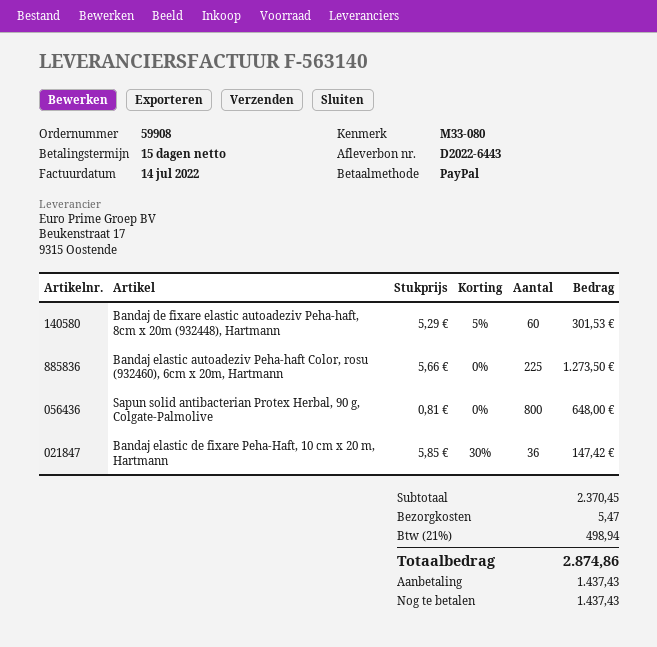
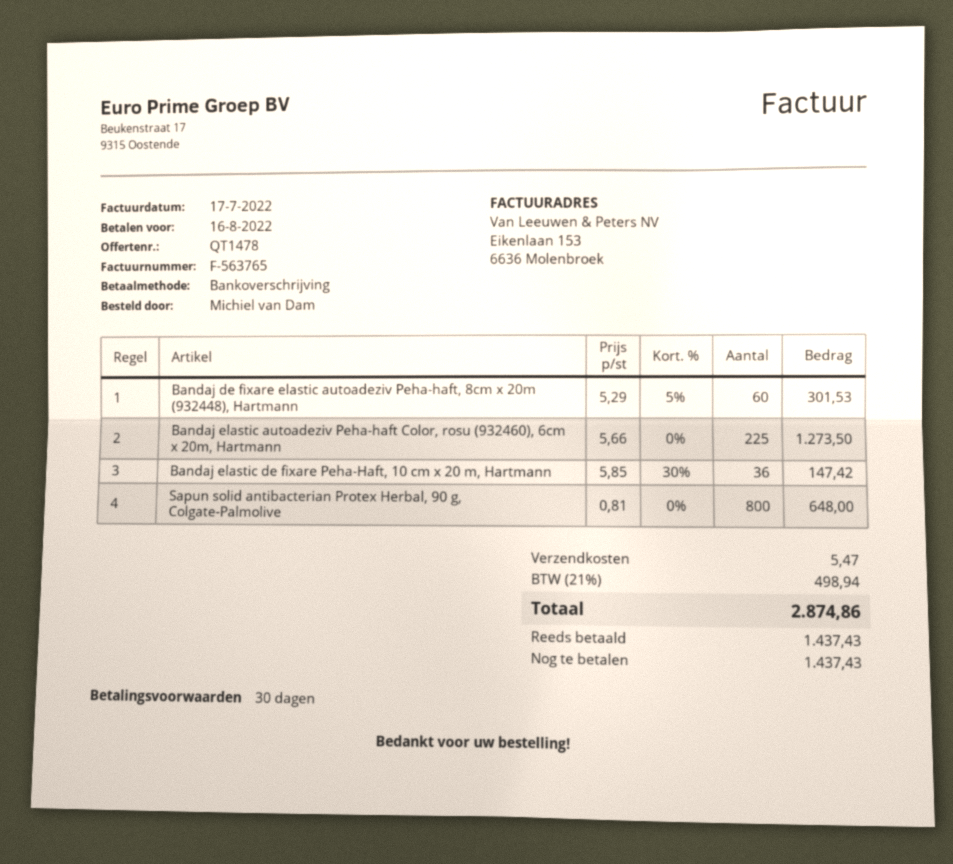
invoice number: F-563140 -> F-563765
invoice date: 2022-07-14 -> 2022-07-17
payment terms: 15 days -> 30 days
payment method: PayPal -> bank transfer

